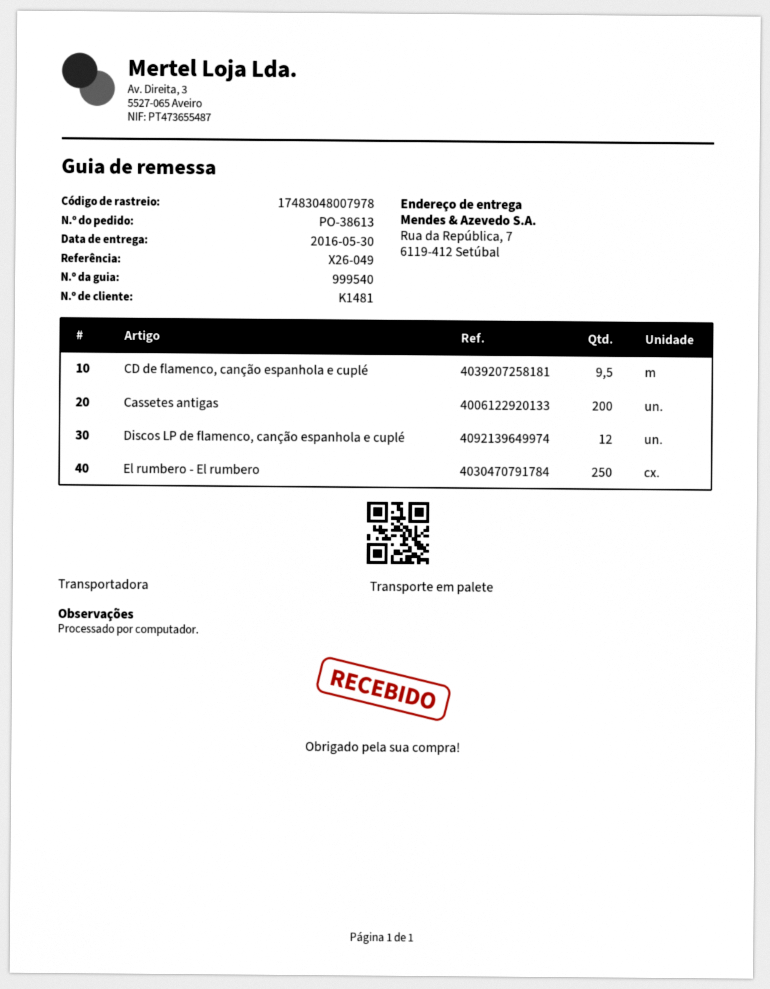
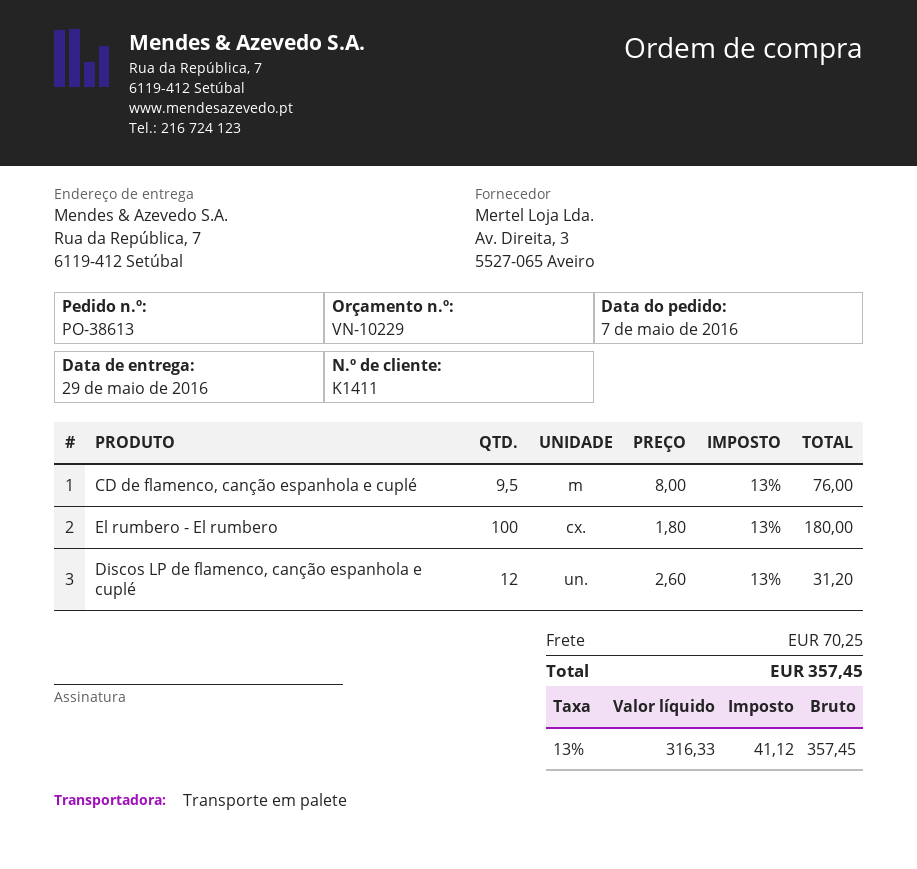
delivery date: 2016-05-30 -> 2016-05-29
customer number: K1481 -> K1411
Cassetes antigas: 200 -> none
El rumbero - El rumbero: 250 -> 100

